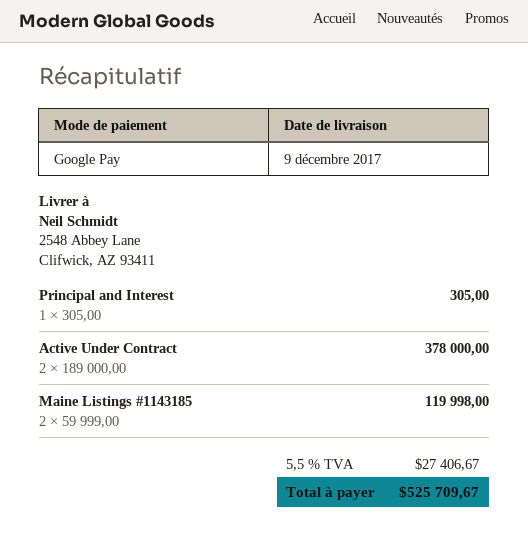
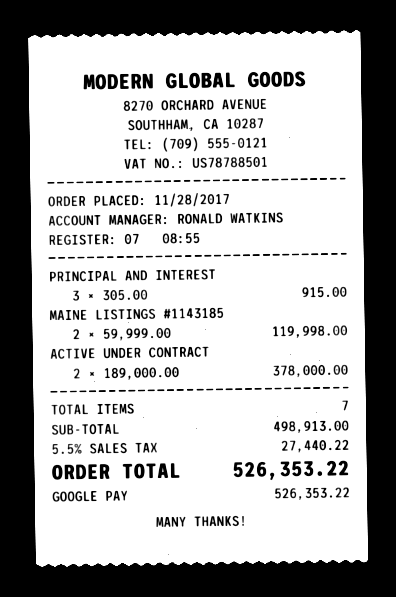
Principal and Interest: 1 x 305.00 = 305.00 -> 3 x 305.00 = 915.00
tax: 5.5% = 27406.67 -> 5.5% = 27440.22
total: 525709.67 -> 526353.22

